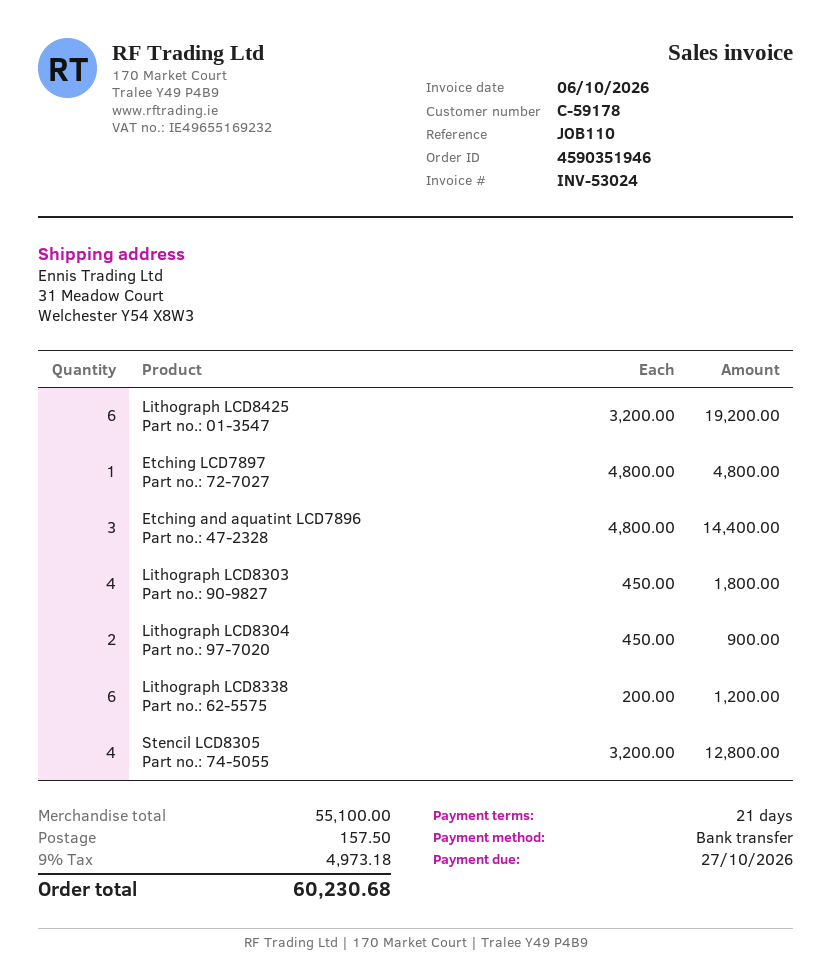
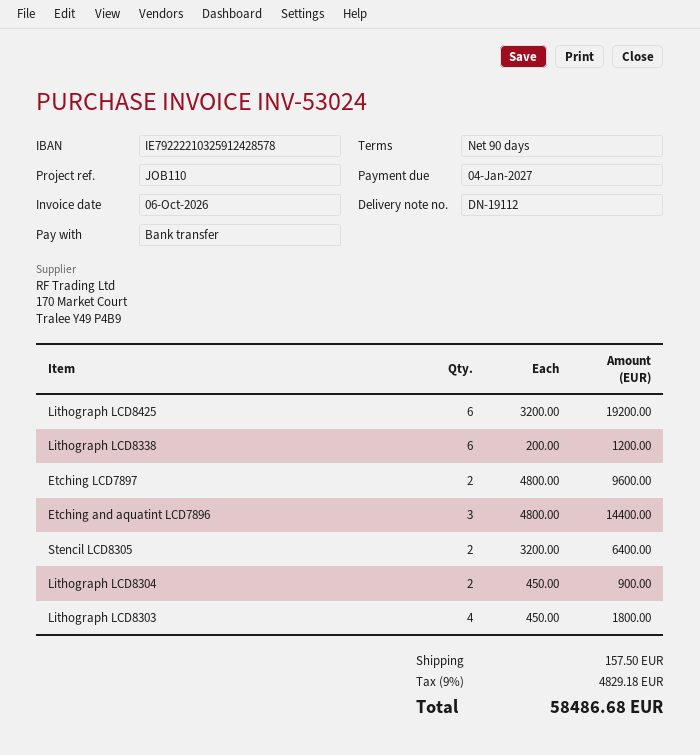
payment terms: 21 days -> 90 days
due date: 2026-10-27 -> 2027-01-04
Etching LCD7897: 1 x 4800.00 = 4800.00 -> 2 x 4800.00 = 9600.00
Stencil LCD8305: 4 x 3200.00 = 12800.00 -> 2 x 3200.00 = 6400.00
tax: 9% = 4973.18 -> 9% = 4829.18
total: 60230.68 -> 58486.68

